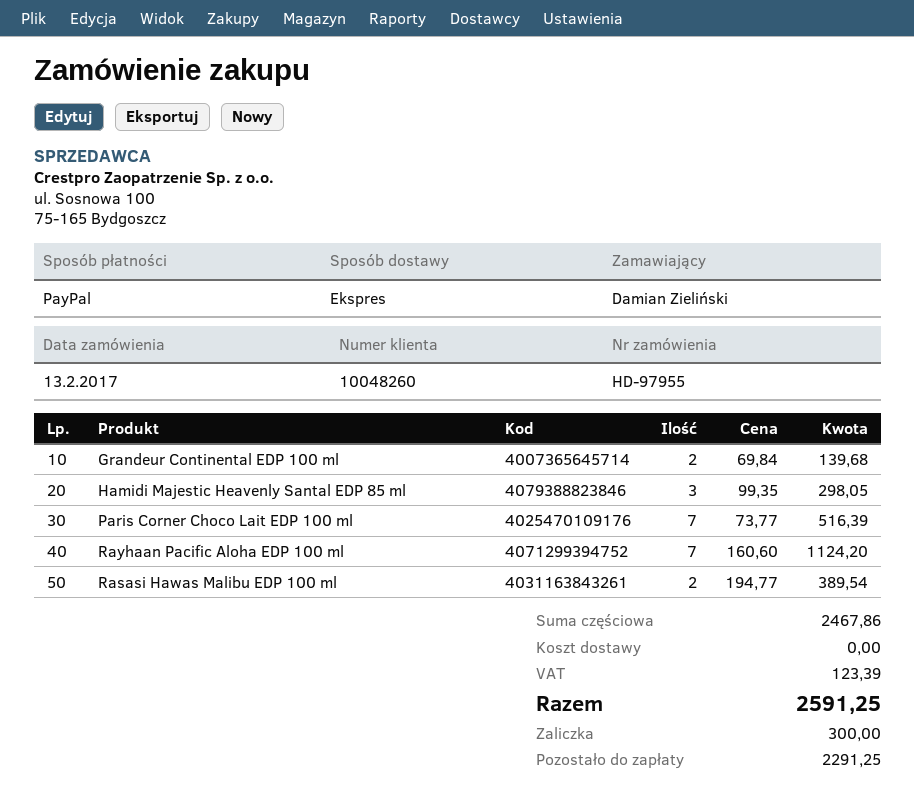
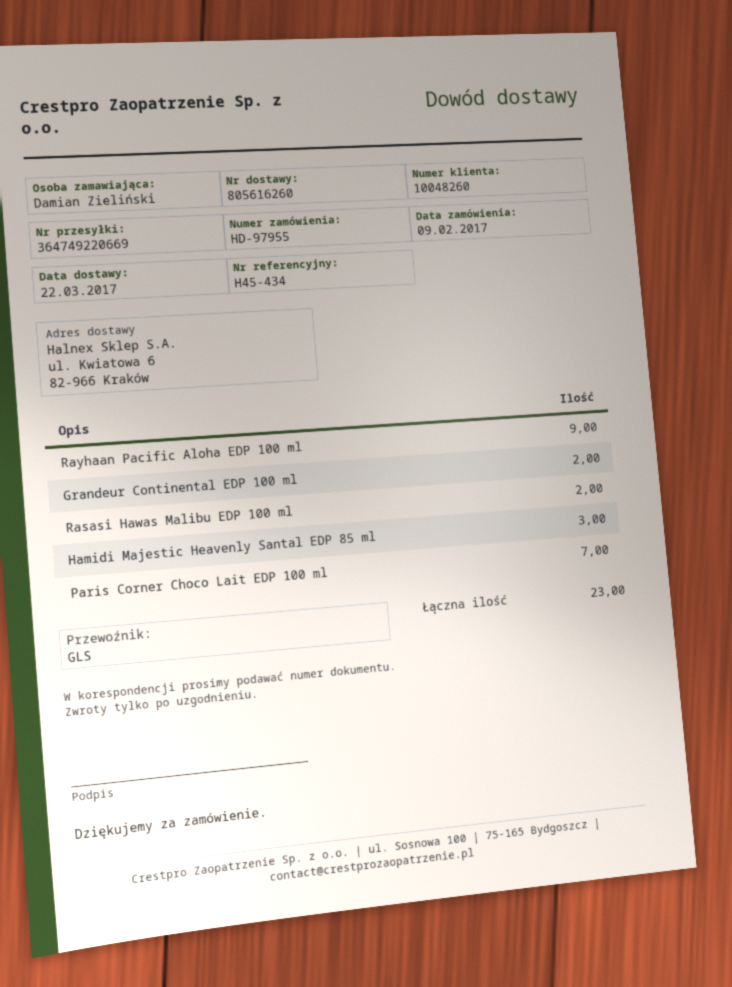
order date: 2017-02-13 -> 2017-02-09
shipping method: express -> GLS
Rayhaan Pacific Aloha EDP 100 ml: 7 -> 9

